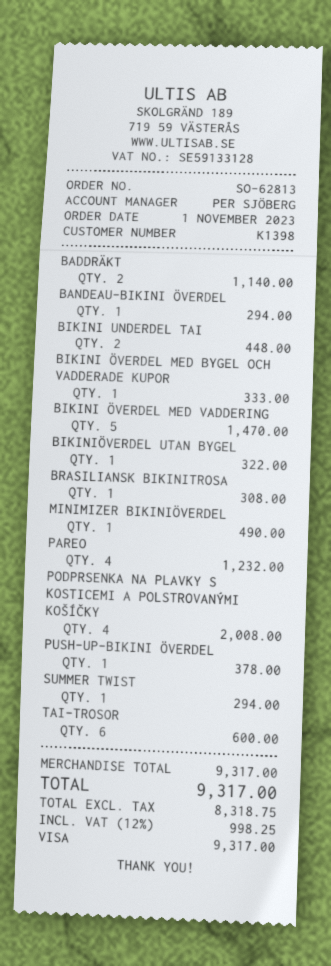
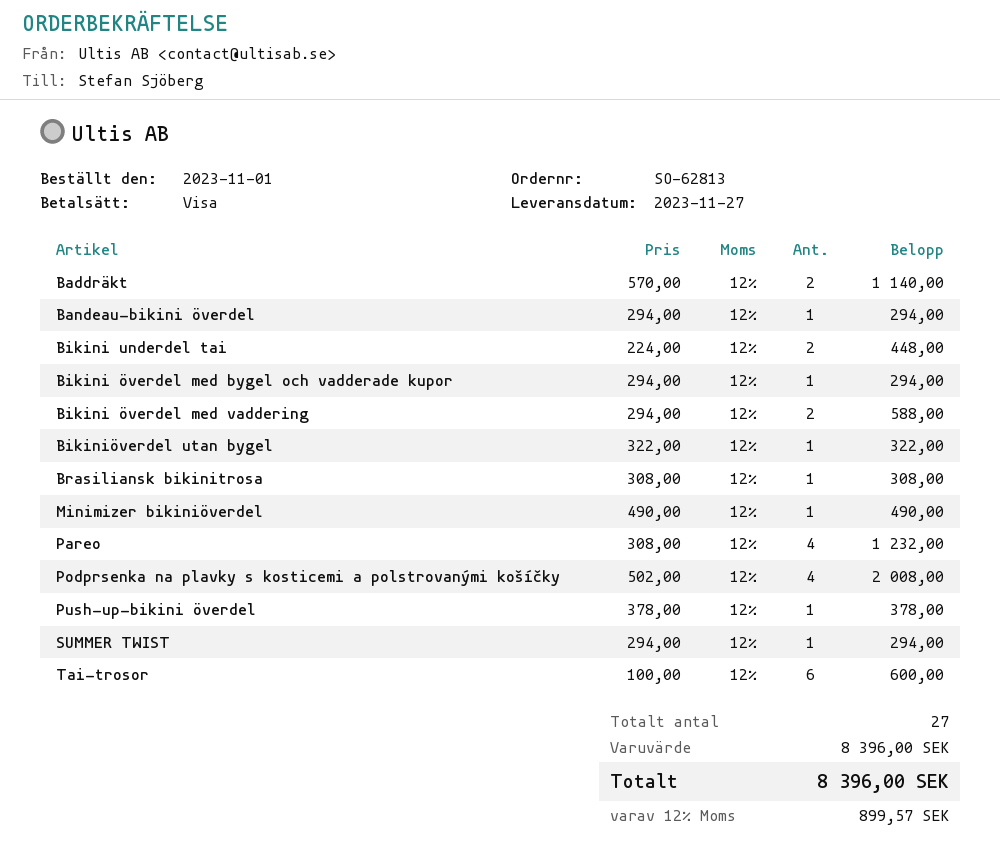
BIKINI ÖVERDEL MED BYGEL OCH VADDERADE KUPOR: 1 for 333.00 -> 1 for 294.00
BIKINI ÖVERDEL MED VADDERING: 5 for 1470.00 -> 2 for 588.00
subtotal: 9317.00 -> 8396.00
tax: 12% = 998.25 -> 12% = 899.57
total: 9317.00 -> 8396.00

